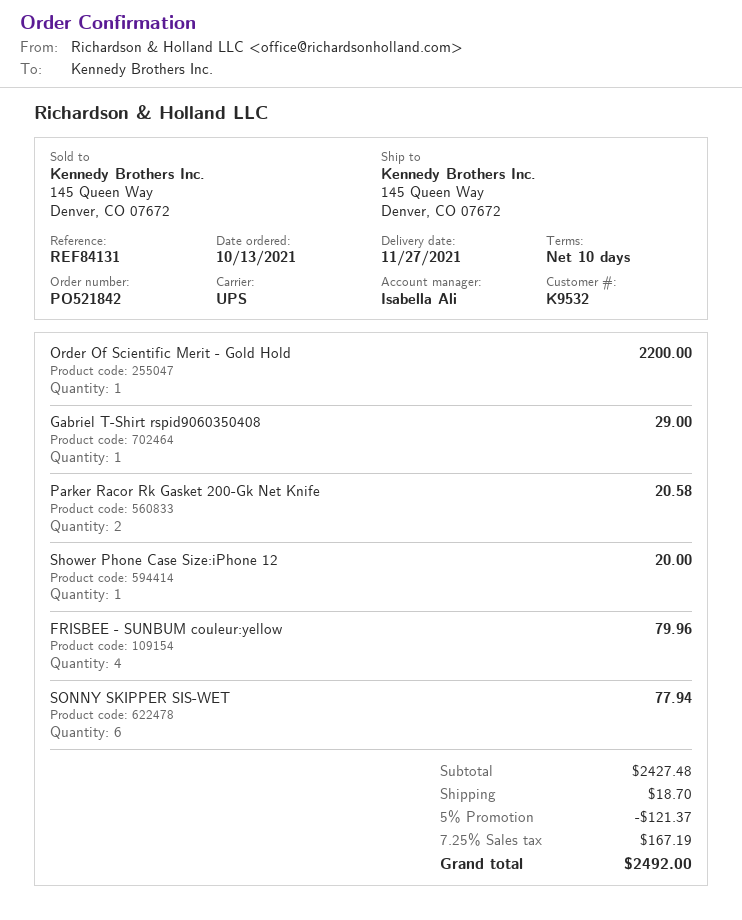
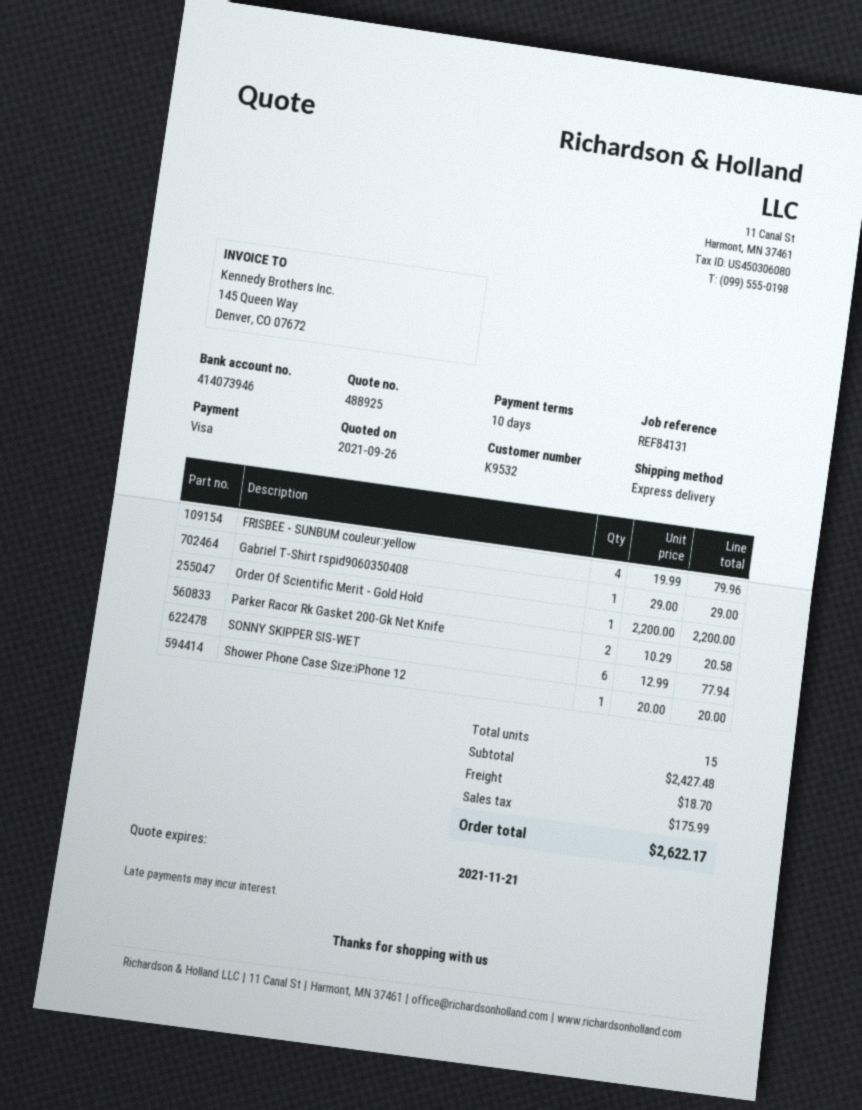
shipping method: UPS -> express
discount: 5% = 121.37 -> none
tax: 167.19 -> 175.99
total: 2492.00 -> 2622.17

